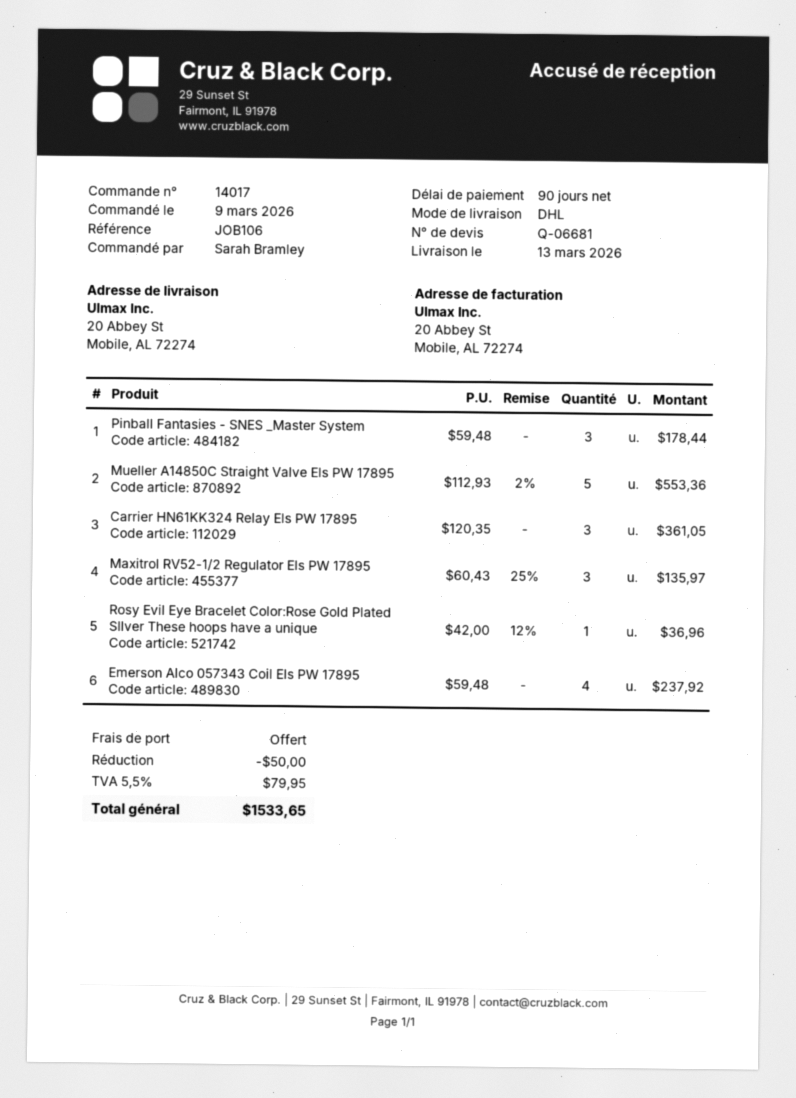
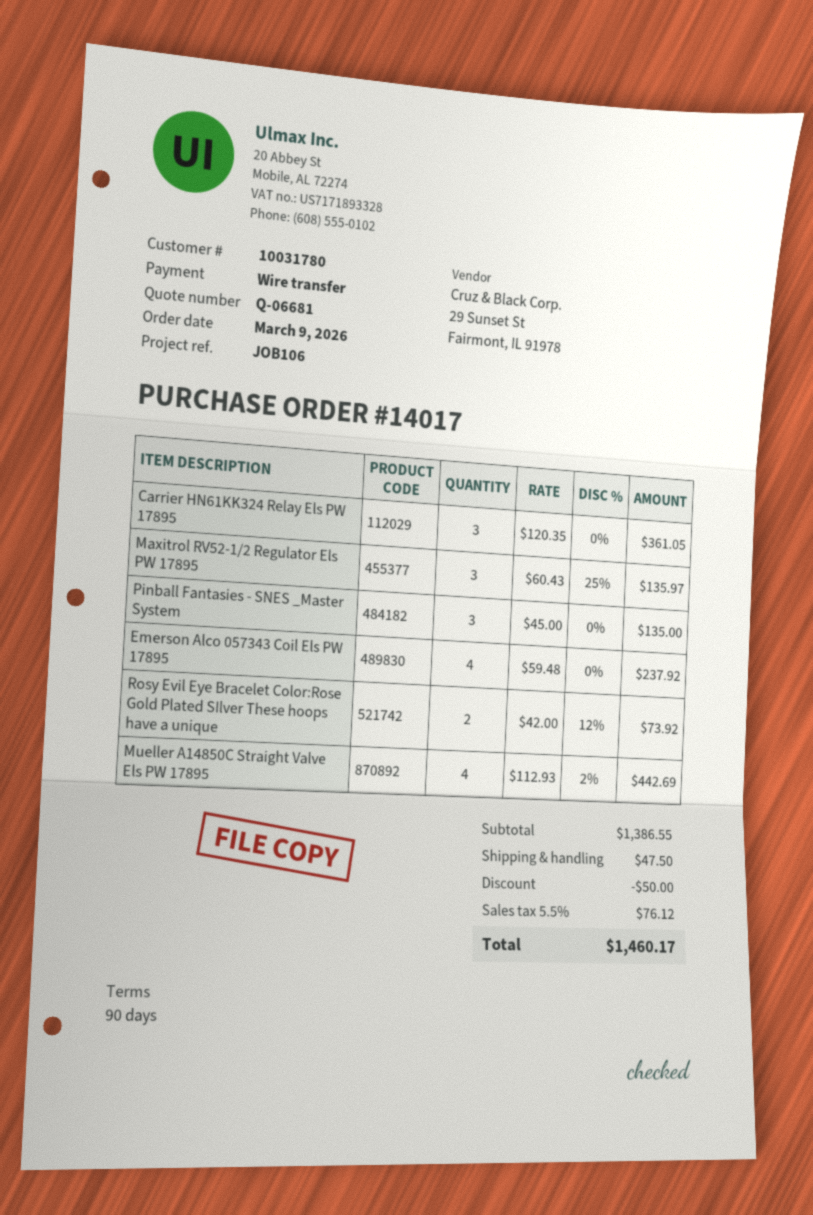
Pinball Fantasies - SNES _Master System: 3 x 59.48 = 178.44 -> 3 x 45.00 = 135.00
Mueller A14850C Straight Valve Els PW 17895: 5 x 112.93 - 2% = 553.36 -> 4 x 112.93 - 2% = 442.69
Rosy Evil Eye Bracelet Color:Rose Gold Plated SIlver These hoops have a unique: 1 x 42.00 - 12% = 36.96 -> 2 x 42.00 - 12% = 73.92
shipping: 0.00 -> 47.50
tax: 5.5% = 79.95 -> 5.5% = 76.12
total: 1533.65 -> 1460.17

